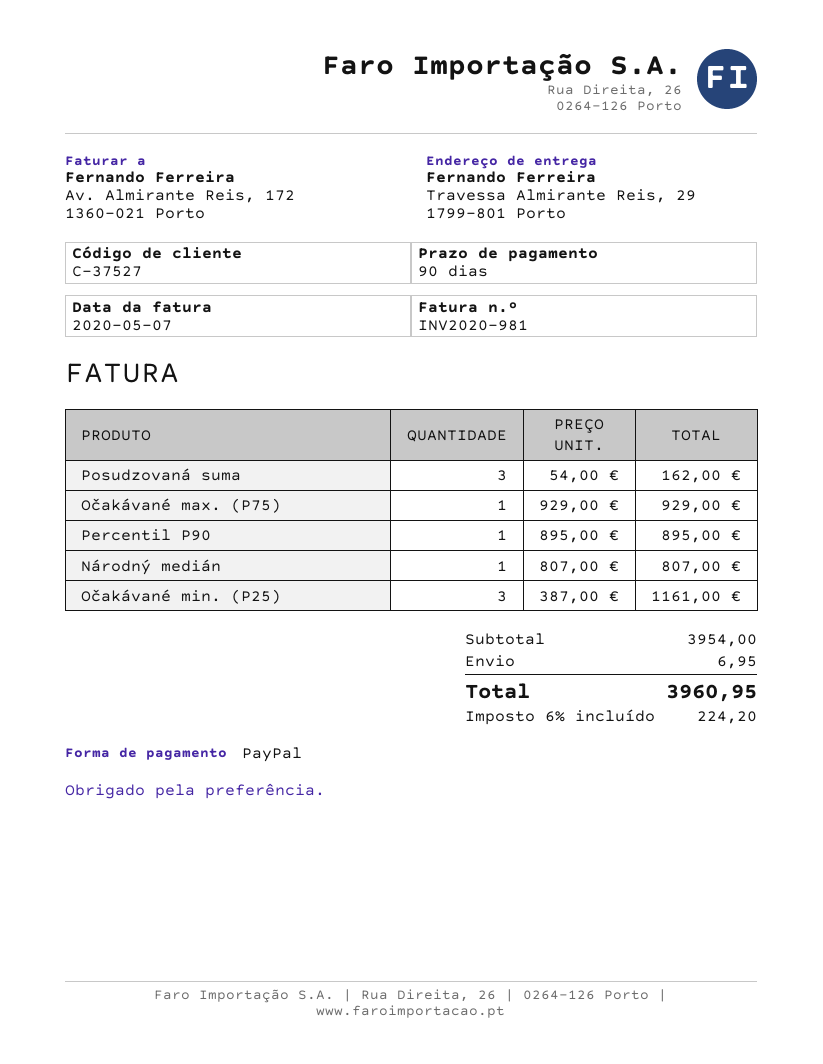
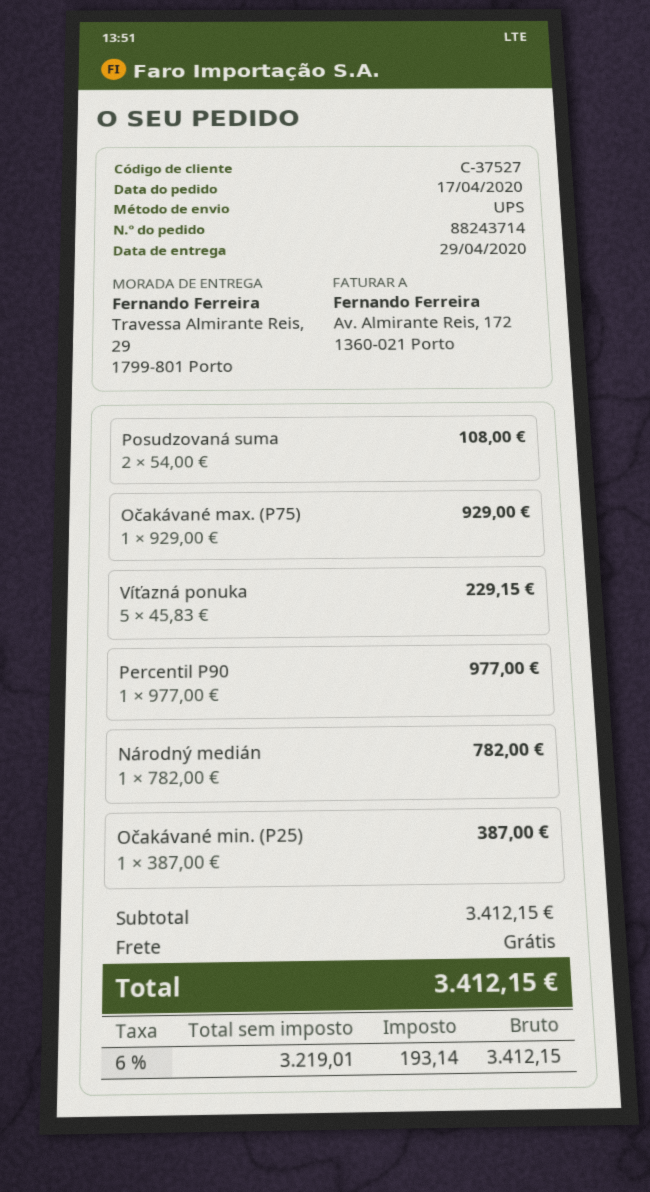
Posudzovaná suma: 3 x 54.00 = 162.00 -> 2 x 54.00 = 108.00
Percentil P90: 1 x 895.00 = 895.00 -> 1 x 977.00 = 977.00
Národný medián: 1 x 807.00 = 807.00 -> 1 x 782.00 = 782.00
Očakávané min. (P25): 3 x 387.00 = 1161.00 -> 1 x 387.00 = 387.00
Víťazná ponuka: none -> 5 x 45.83 = 229.15
subtotal: 3954.00 -> 3412.15
shipping: 6.95 -> 0.00
tax: 6% = 224.20 -> 6% = 193.14
total: 3960.95 -> 3412.15

